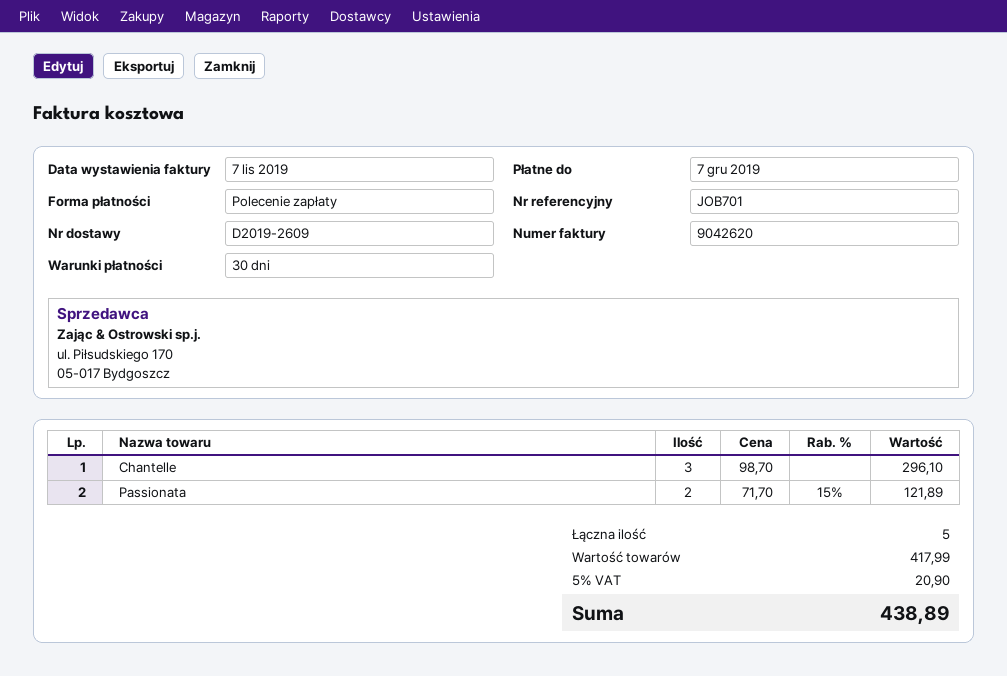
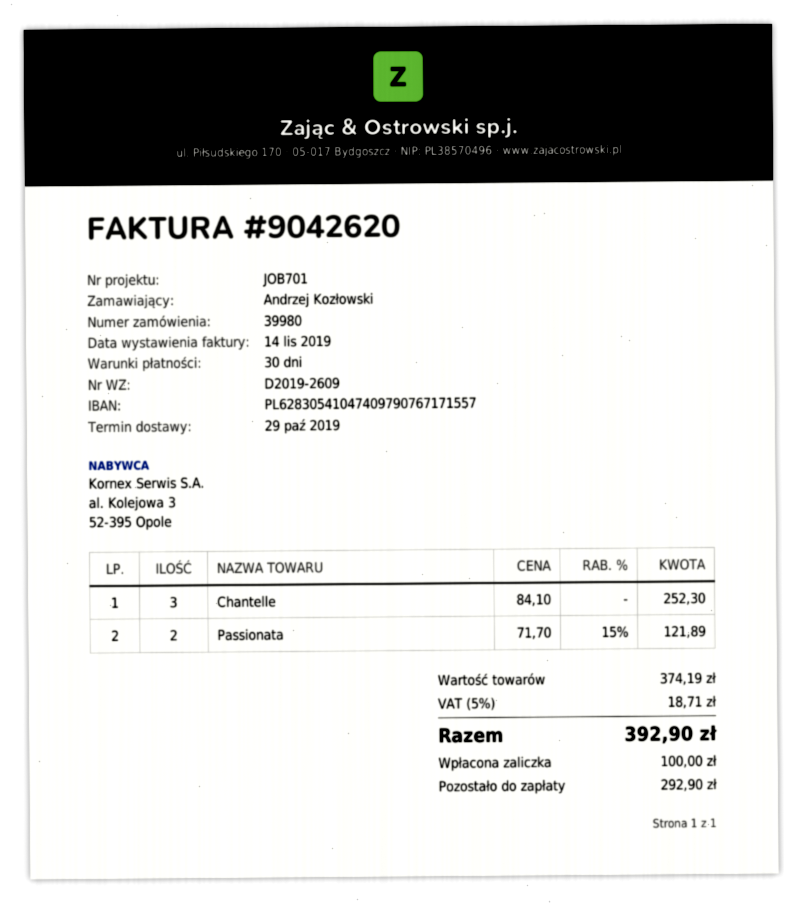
invoice date: 2019-11-07 -> 2019-11-14
Chantelle: 3 x 98.70 = 296.10 -> 3 x 84.10 = 252.30
subtotal: 417.99 -> 374.19
tax: 5% = 20.90 -> 5% = 18.71
total: 438.89 -> 392.90

